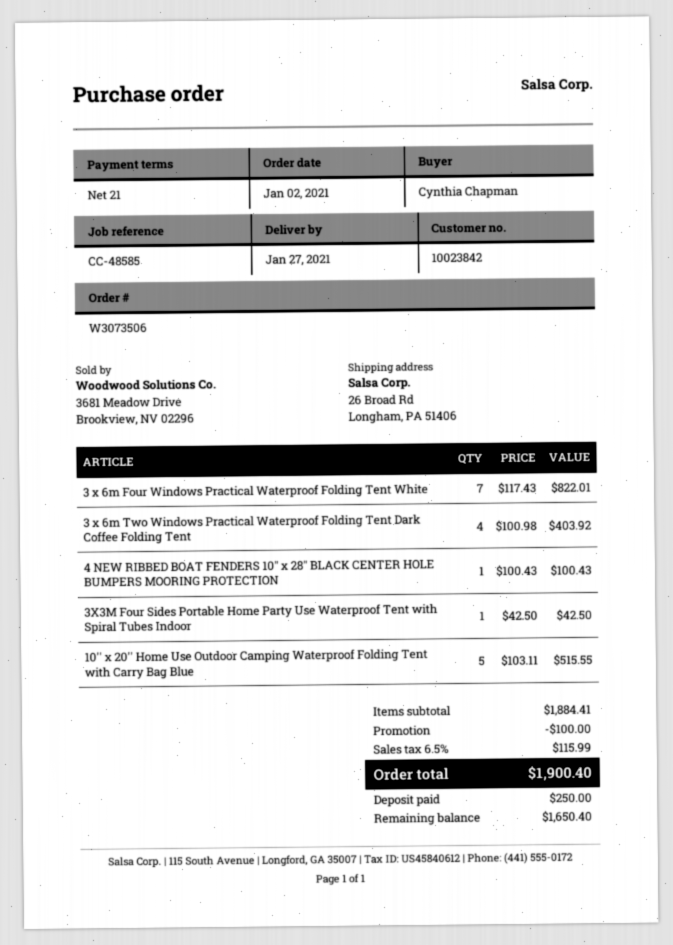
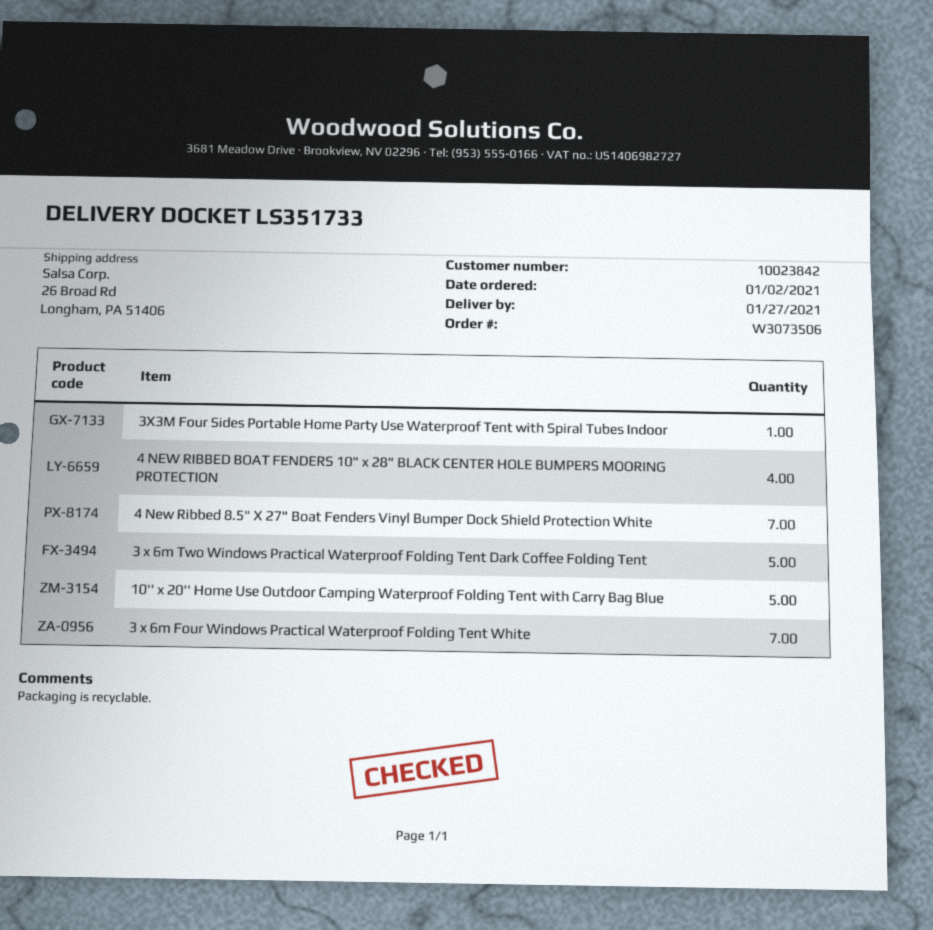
3 x 6m Two Windows Practical Waterproof Folding Tent Dark Coffee Folding Tent: 4 -> 5
4 NEW RIBBED BOAT FENDERS 10" x 28" BLACK CENTER HOLE BUMPERS MOORING PROTECTION: 1 -> 4
4 New Ribbed 8.5" X 27" Boat Fenders Vinyl Bumper Dock Shield Protection White: none -> 7

